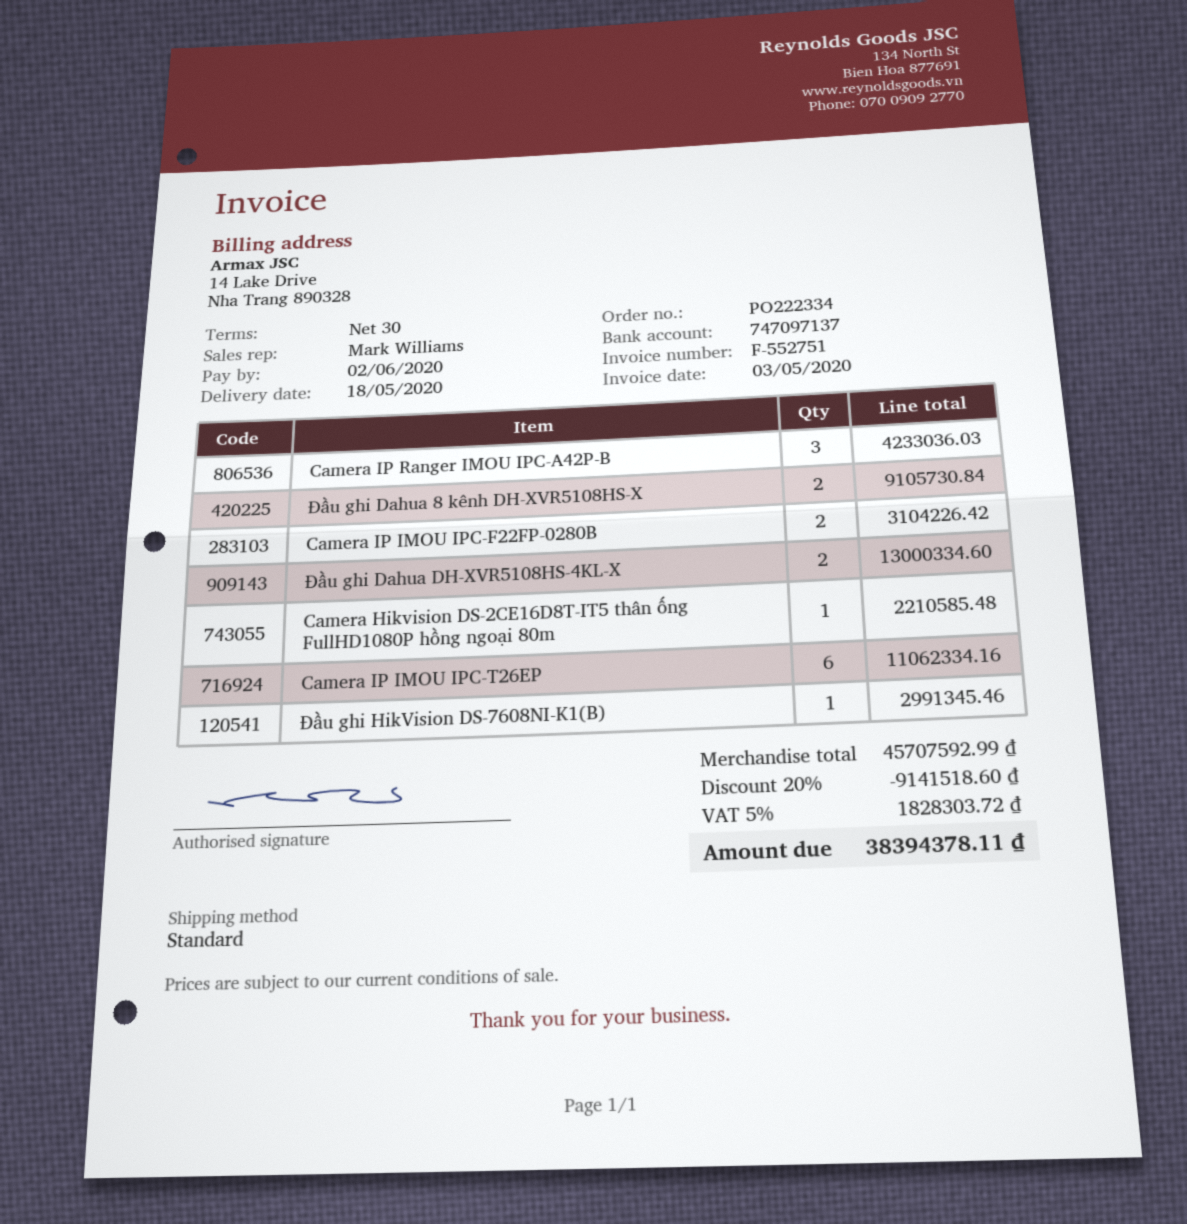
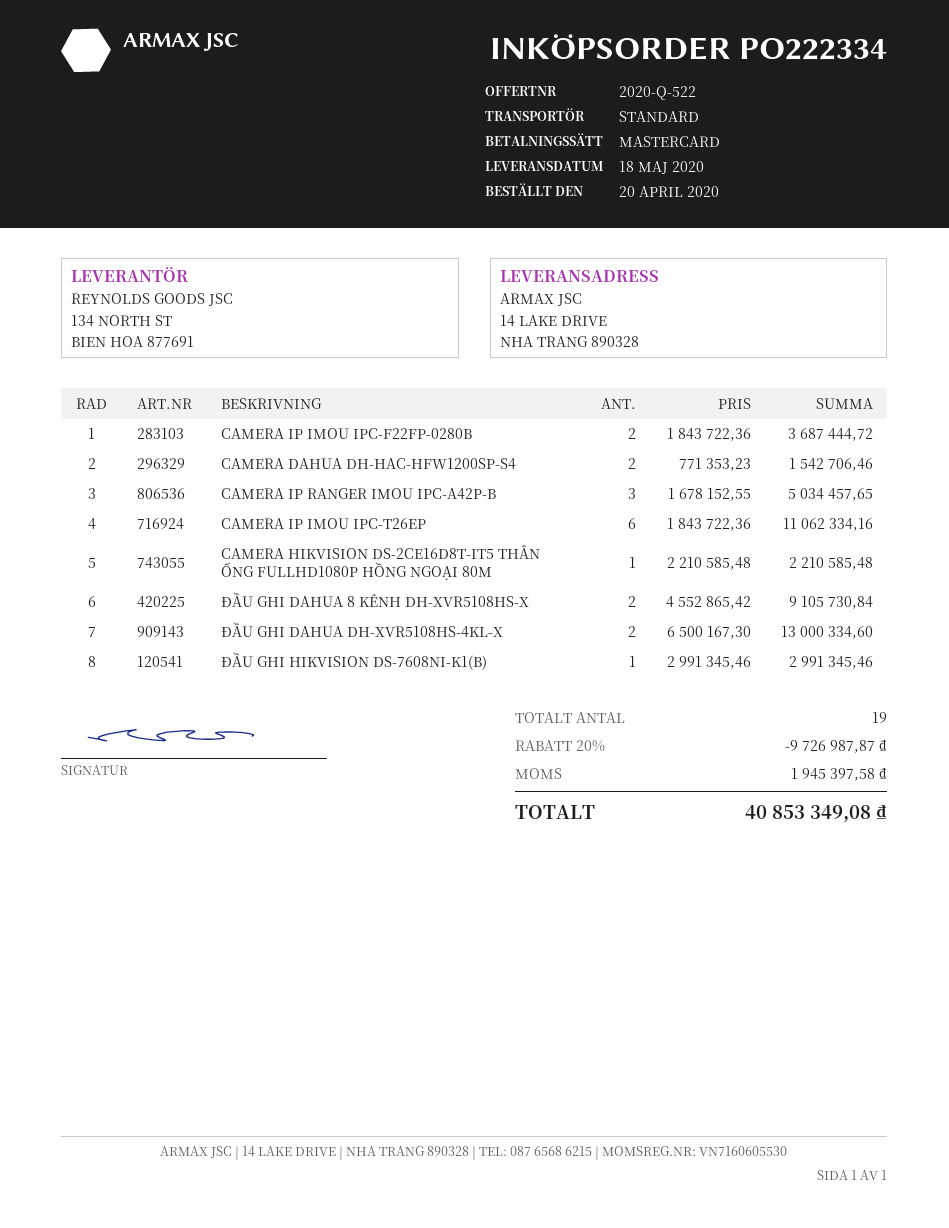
Camera IP Ranger IMOU IPC-A42P-B: 3 for 4233036.03 -> 3 for 5034457.65
Camera IP IMOU IPC-F22FP-0280B: 2 for 3104226.42 -> 2 for 3687444.72
CAMERA DAHUA DH-HAC-HFW1200SP-S4: none -> 2 for 1542706.46
discount: 20% = 9141518.60 -> 20% = 9726987.87
tax: 1828303.72 -> 1945397.58
total: 38394378.11 -> 40853349.08

